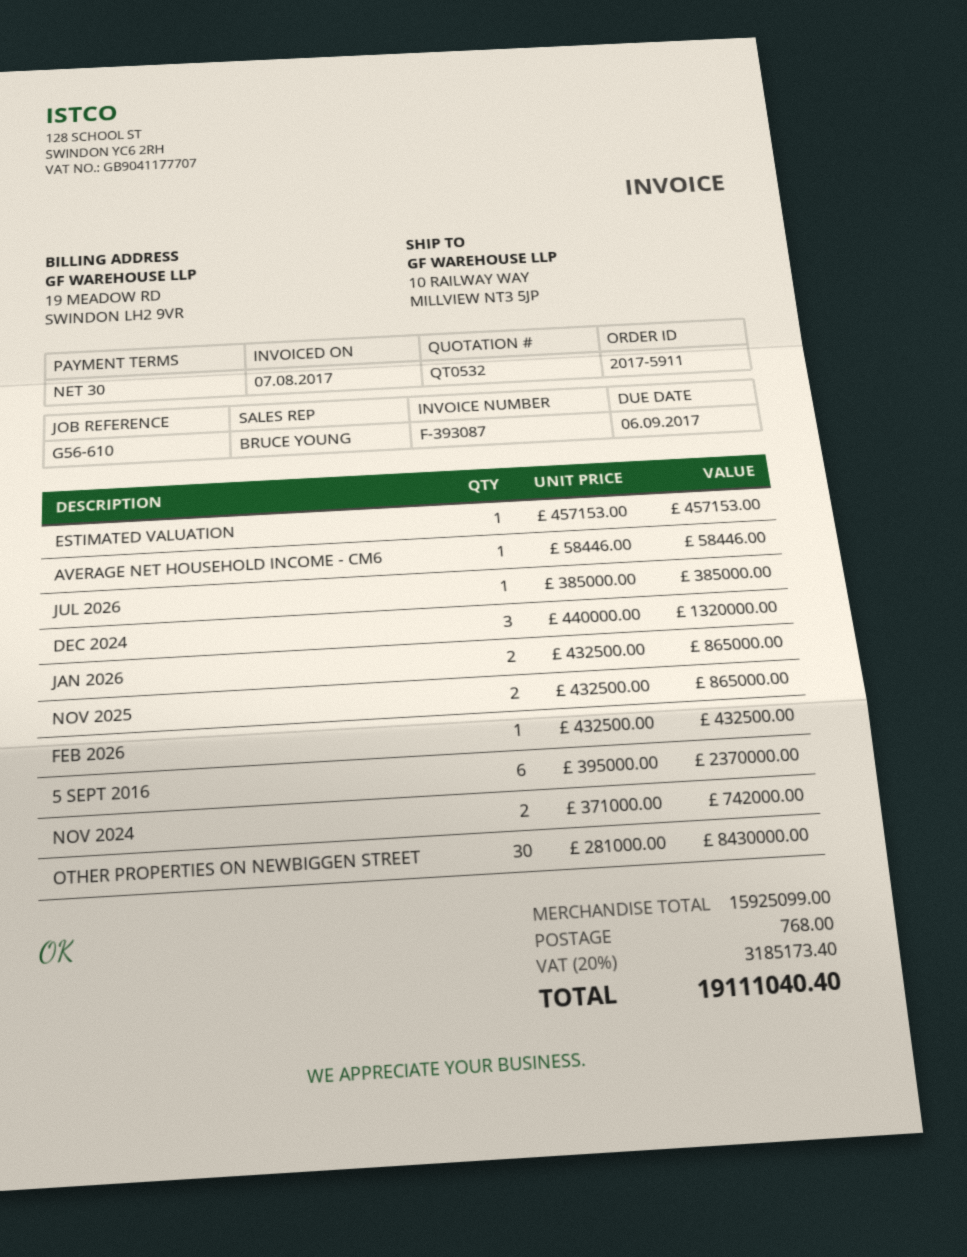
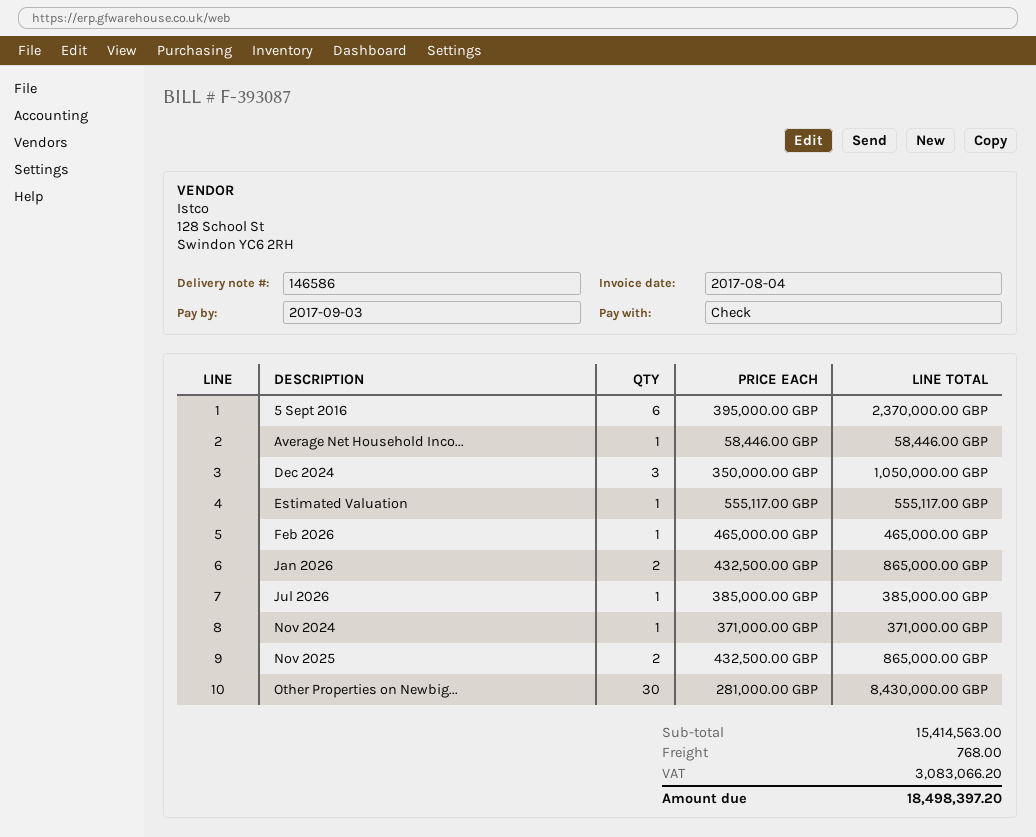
invoice date: 2017-08-07 -> 2017-08-04
due date: 2017-09-06 -> 2017-09-03
ESTIMATED VALUATION: 1 x 457153.00 = 457153.00 -> 1 x 555117.00 = 555117.00
DEC 2024: 3 x 440000.00 = 1320000.00 -> 3 x 350000.00 = 1050000.00
FEB 2026: 1 x 432500.00 = 432500.00 -> 1 x 465000.00 = 465000.00
NOV 2024: 2 x 371000.00 = 742000.00 -> 1 x 371000.00 = 371000.00
subtotal: 15925099.00 -> 15414563.00
tax: 3185173.40 -> 3083066.20
total: 19111040.40 -> 18498397.20

